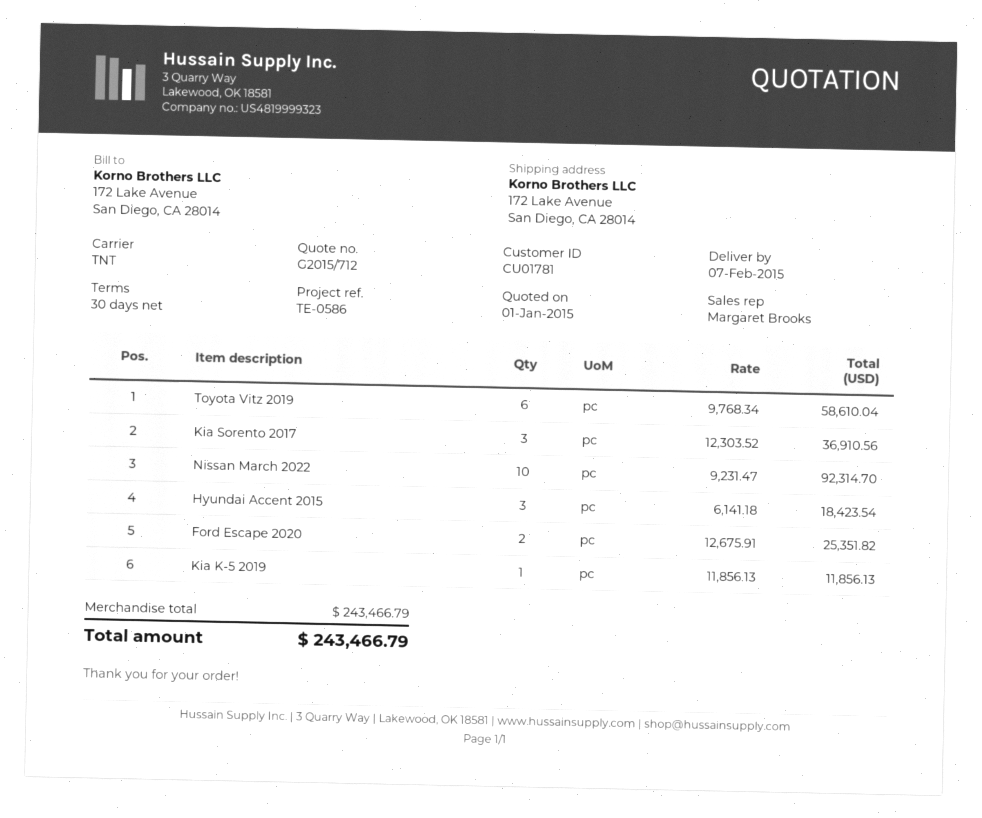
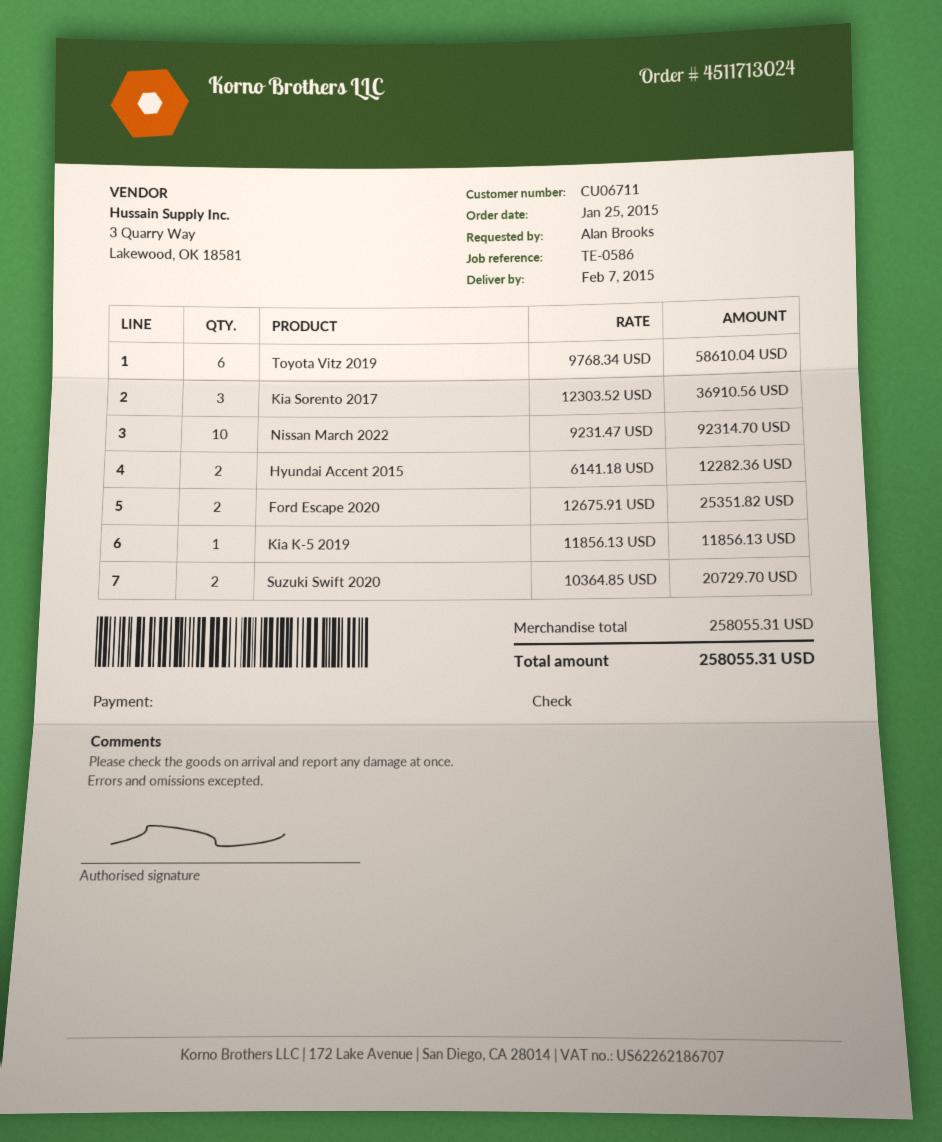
customer number: CU01781 -> CU06711
Hyundai Accent 2015: 3 x 6141.18 = 18423.54 -> 2 x 6141.18 = 12282.36
Suzuki Swift 2020: none -> 2 x 10364.85 = 20729.70
subtotal: 243466.79 -> 258055.31
total: 243466.79 -> 258055.31

